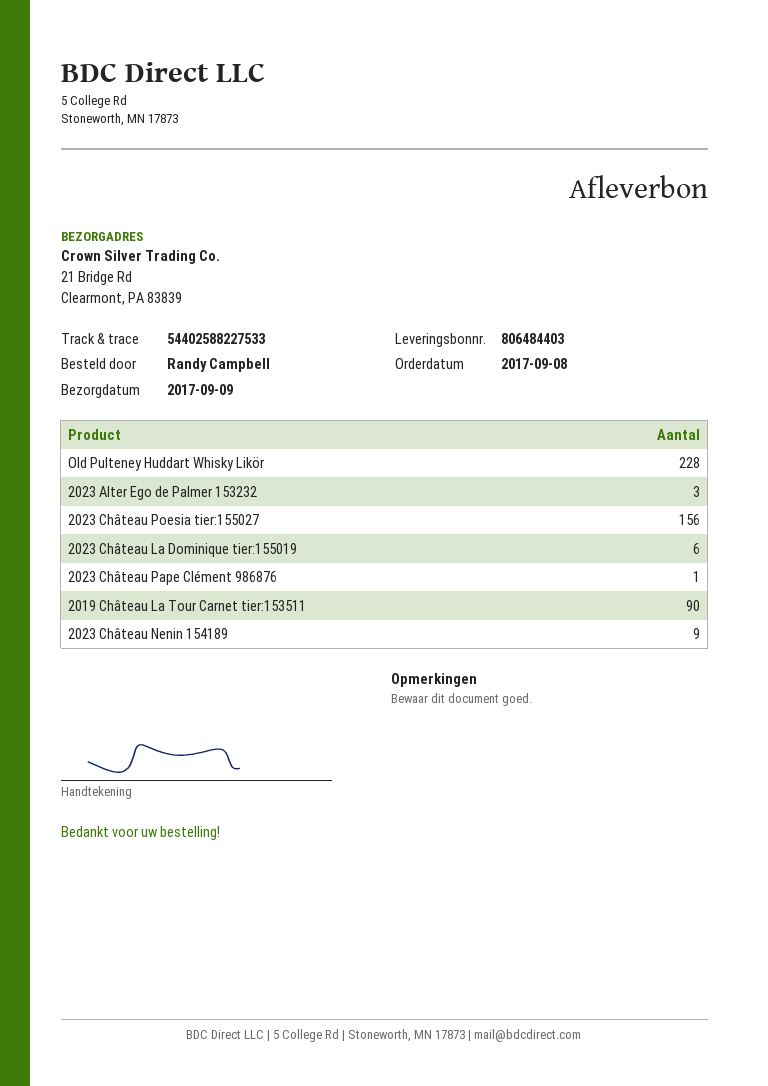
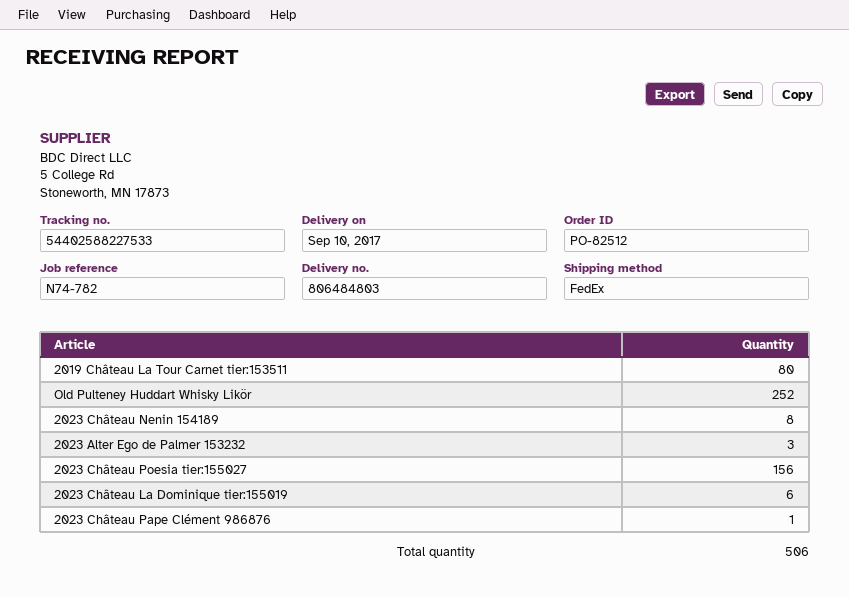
delivery note number: 806484403 -> 806484803
delivery date: 2017-09-09 -> 2017-09-10
Old Pulteney Huddart Whisky Likör: 228 -> 252
2019 Château La Tour Carnet tier:153511: 90 -> 80
2023 Château Nenin 154189: 9 -> 8

